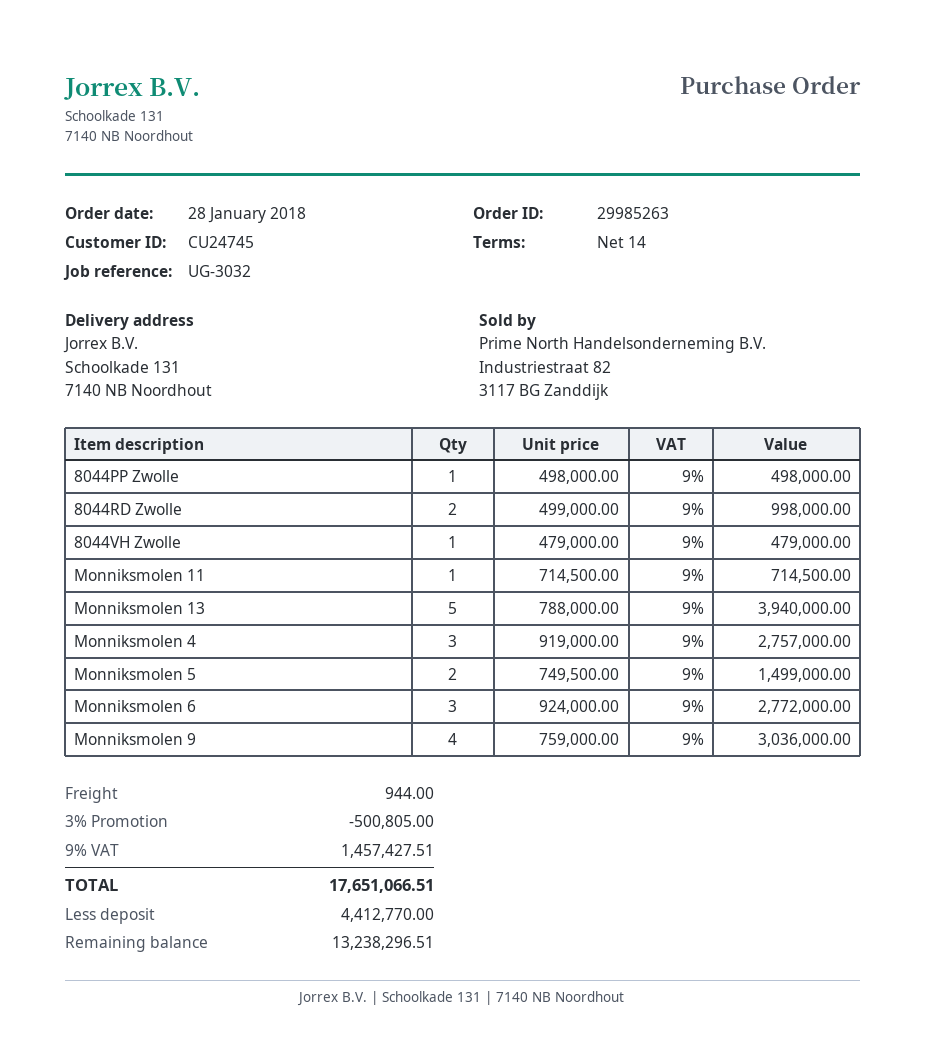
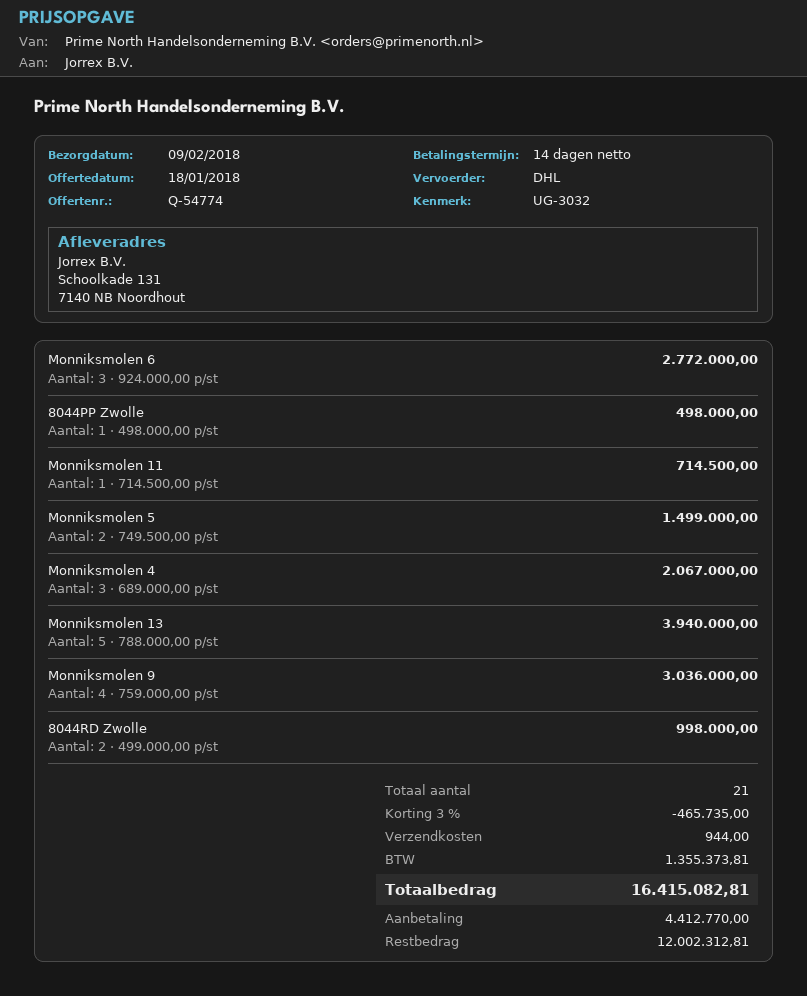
8044VH Zwolle: 1 x 479000.00 = 479000.00 -> none
Monniksmolen 4: 3 x 919000.00 = 2757000.00 -> 3 x 689000.00 = 2067000.00
discount: 3% = 500805.00 -> 3% = 465735.00
tax: 1457427.51 -> 1355373.81
total: 17651066.51 -> 16415082.81
balance: 13238296.51 -> 12002312.81

